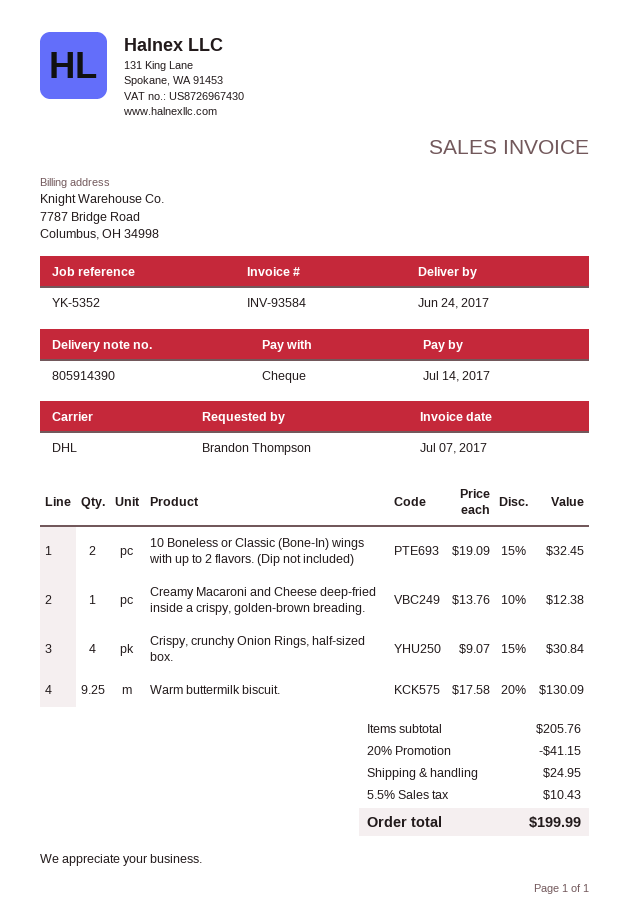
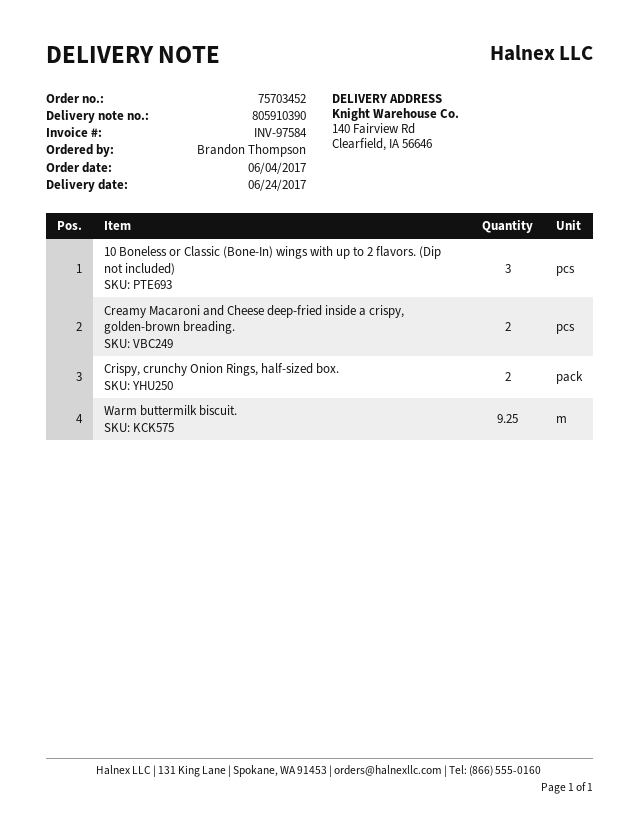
delivery note number: 805914390 -> 805910390
invoice number: INV-93584 -> INV-97584
10 Boneless or Classic (Bone-In) wings with up to 2 flavors. (Dip not included): 2 -> 3
Creamy Macaroni and Cheese deep-fried inside a crispy, golden-brown breading.: 1 -> 2
Crispy, crunchy Onion Rings, half-sized box.: 4 -> 2

